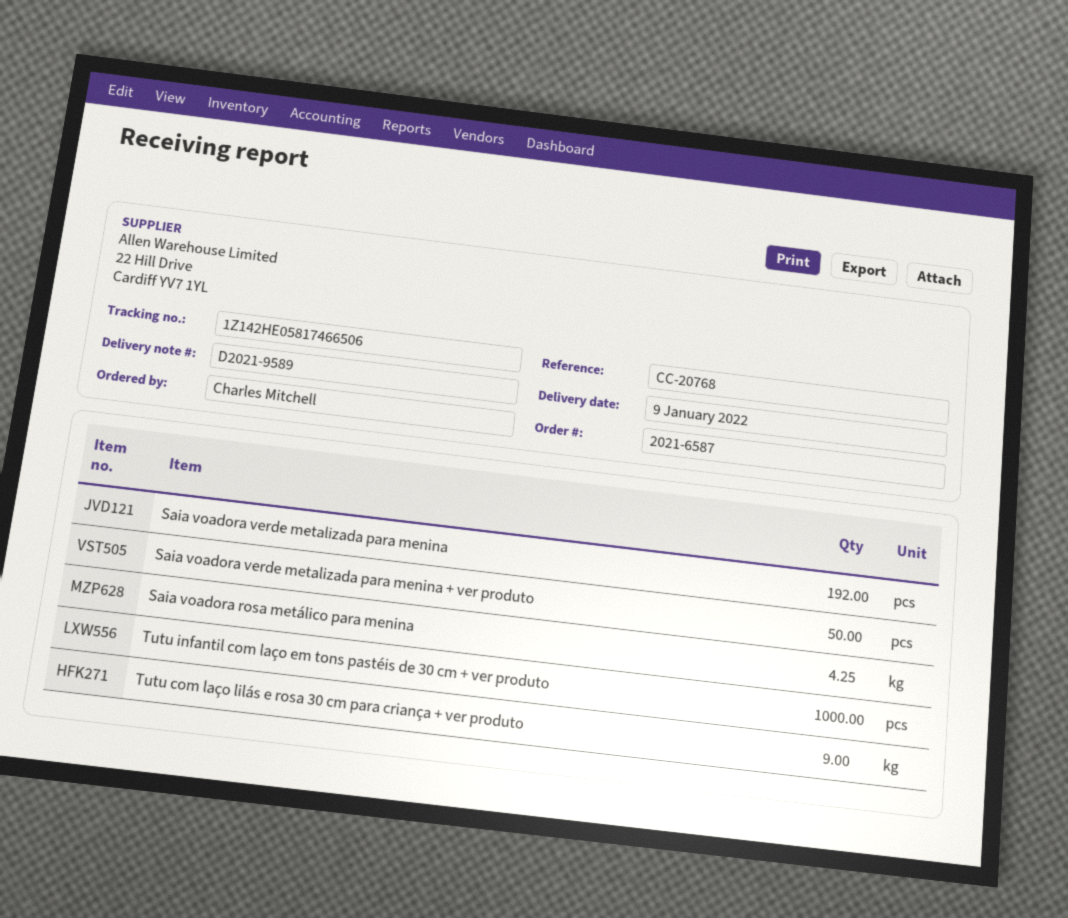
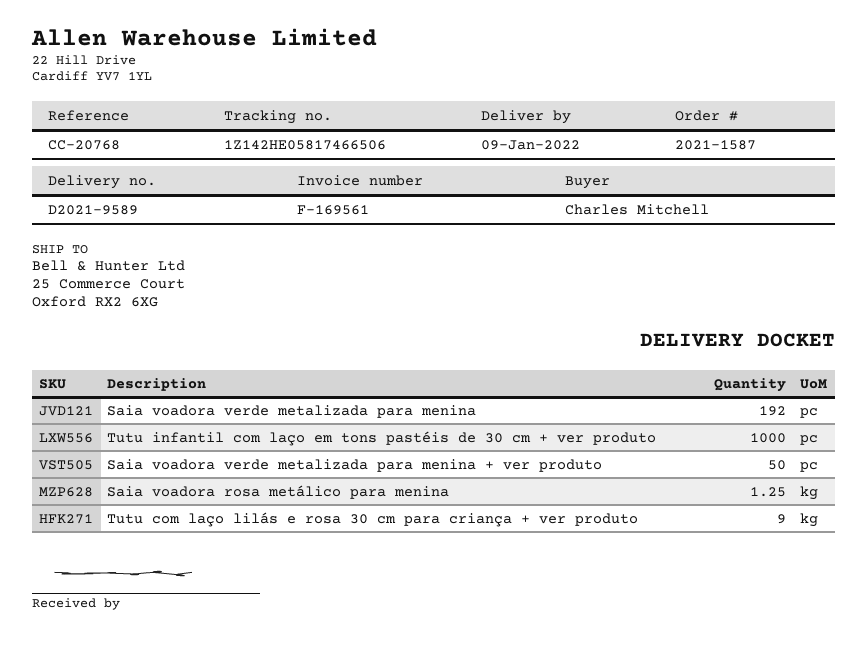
order number: 2021-6587 -> 2021-1587
Saia voadora rosa metálico para menina: 4.25 -> 1.25

